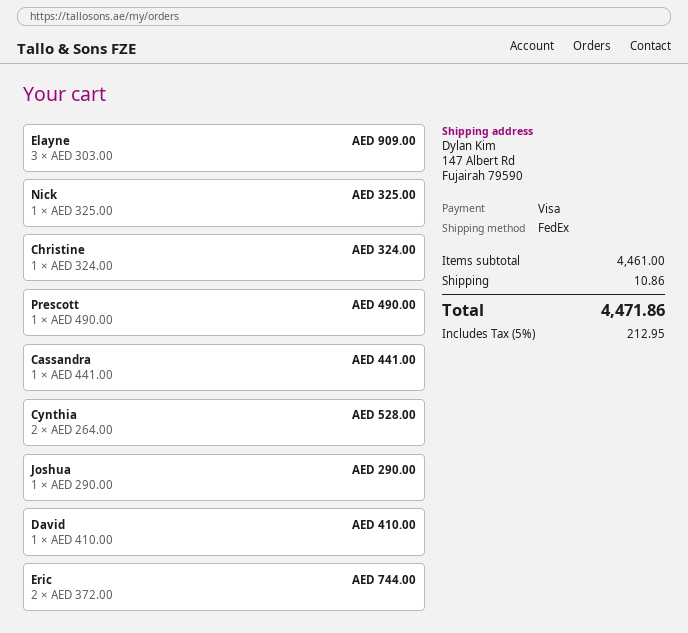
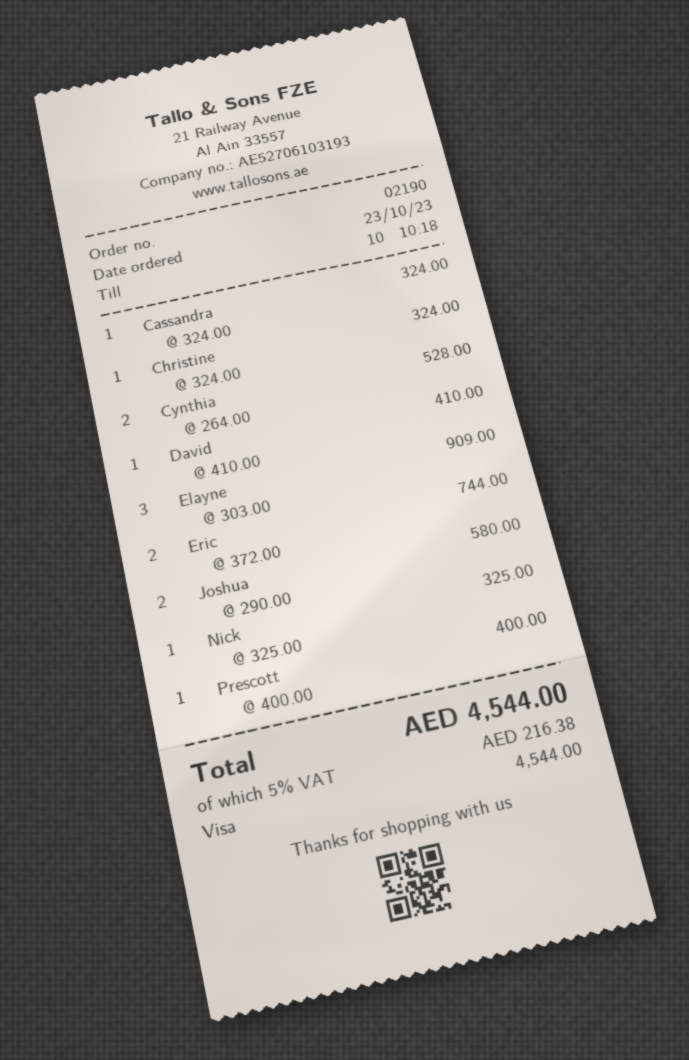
Prescott: 1 x 490.00 = 490.00 -> 1 x 400.00 = 400.00
Cassandra: 1 x 441.00 = 441.00 -> 1 x 324.00 = 324.00
Joshua: 1 x 290.00 = 290.00 -> 2 x 290.00 = 580.00
shipping: 10.86 -> none
tax: 5% = 212.95 -> 5% = 216.38
total: 4471.86 -> 4544.00

